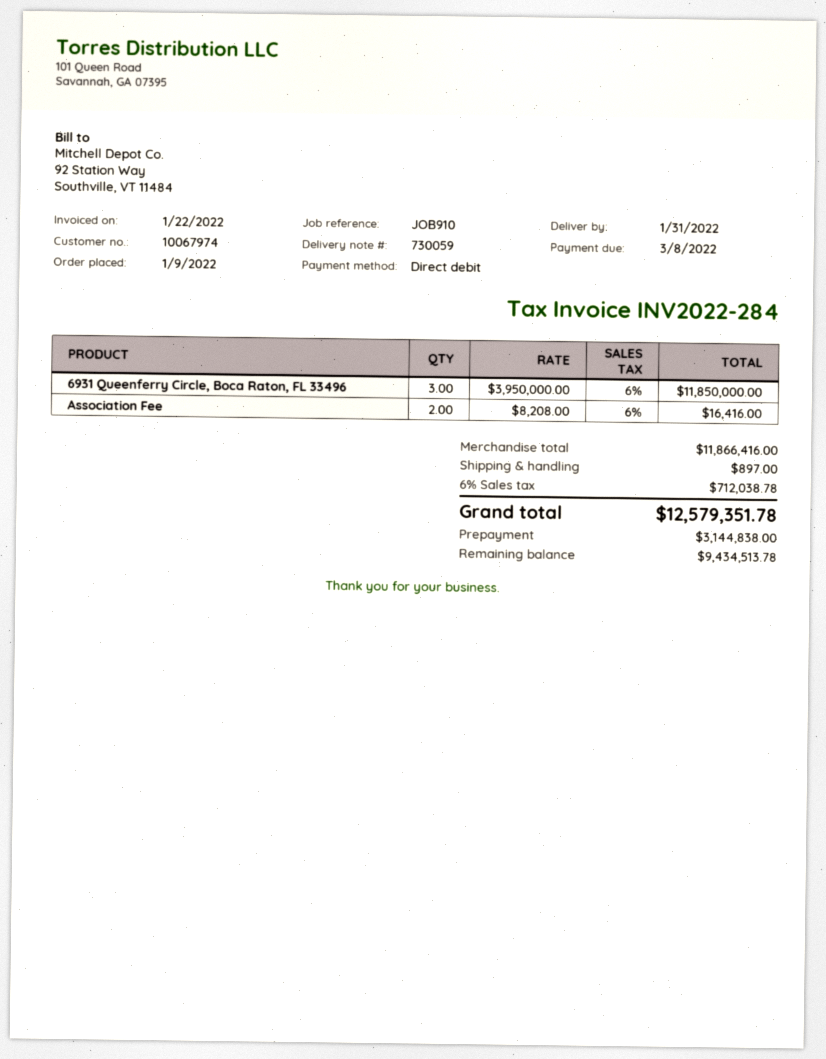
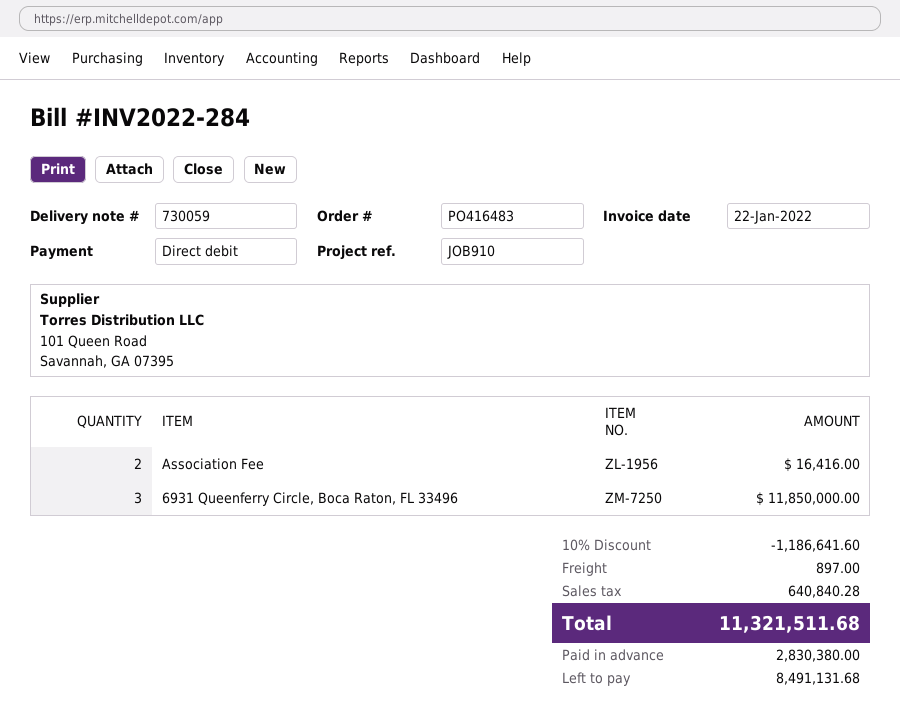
discount: none -> 10% = 1186641.60
tax: 712038.78 -> 640840.28
total: 12579351.78 -> 11321511.68
deposit: 3144838.00 -> 2830380.00
balance: 9434513.78 -> 8491131.68

